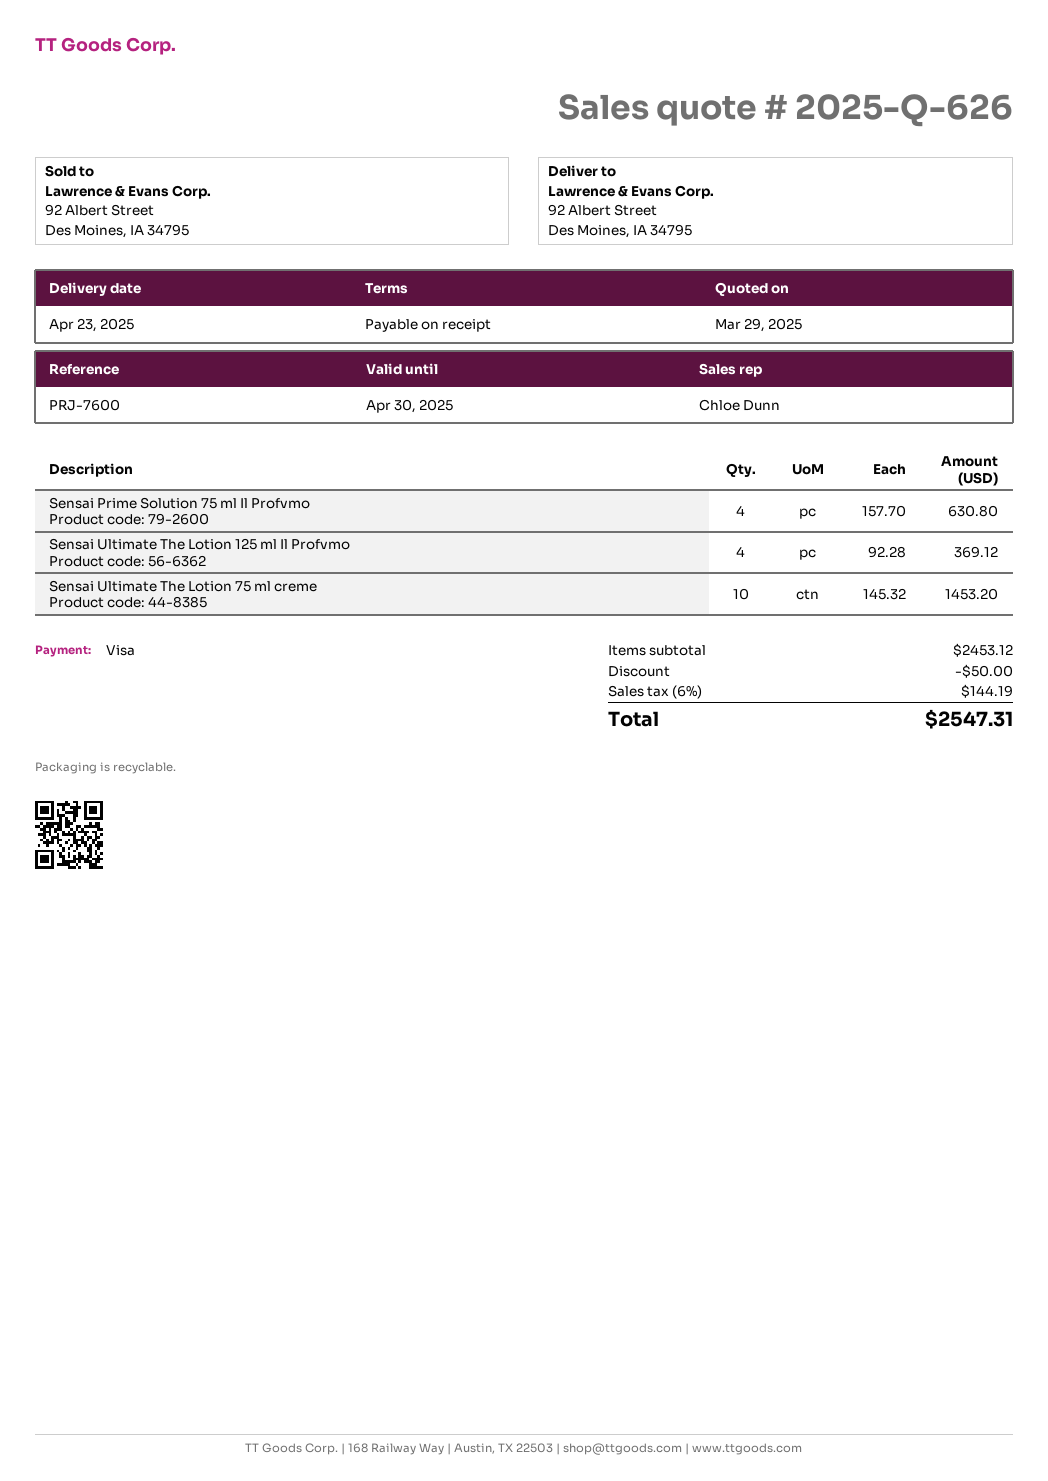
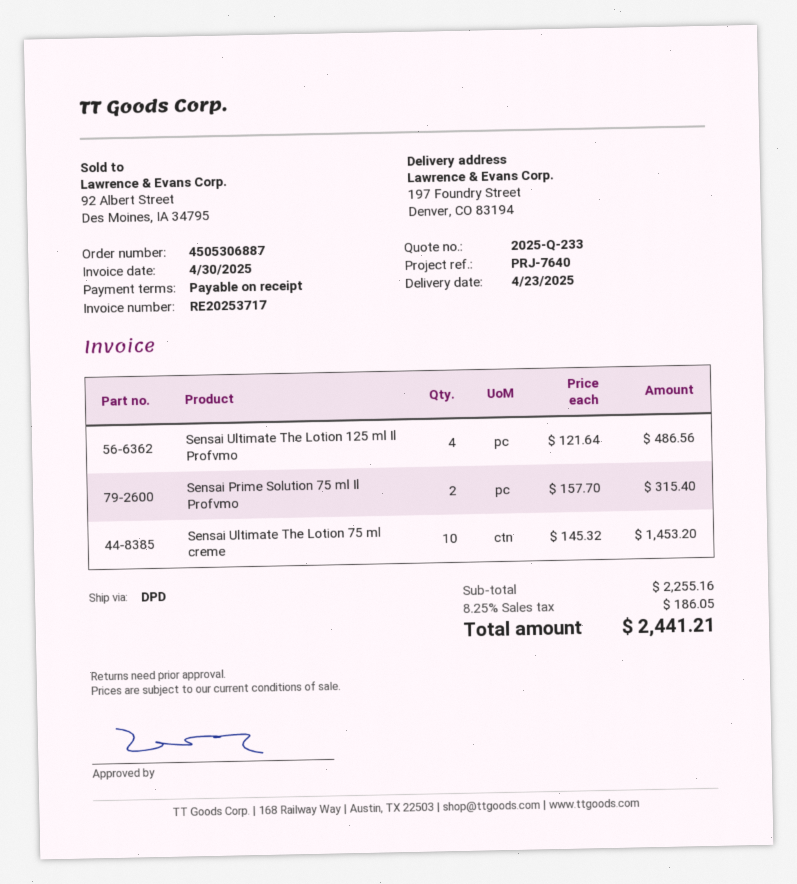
quote number: 2025-Q-626 -> 2025-Q-233
reference: PRJ-7600 -> PRJ-7640
ship to: 92 Albert Street, Des Moines, IA 34795 -> 197 Foundry Street, Denver, CO 83194
Sensai Prime Solution 75 ml Il Profvmo: 4 x 157.70 = 630.80 -> 2 x 157.70 = 315.40
Sensai Ultimate The Lotion 125 ml Il Profvmo: 4 x 92.28 = 369.12 -> 4 x 121.64 = 486.56
subtotal: 2453.12 -> 2255.16
discount: 50.00 -> none
tax: 6% = 144.19 -> 8.25% = 186.05
total: 2547.31 -> 2441.21

